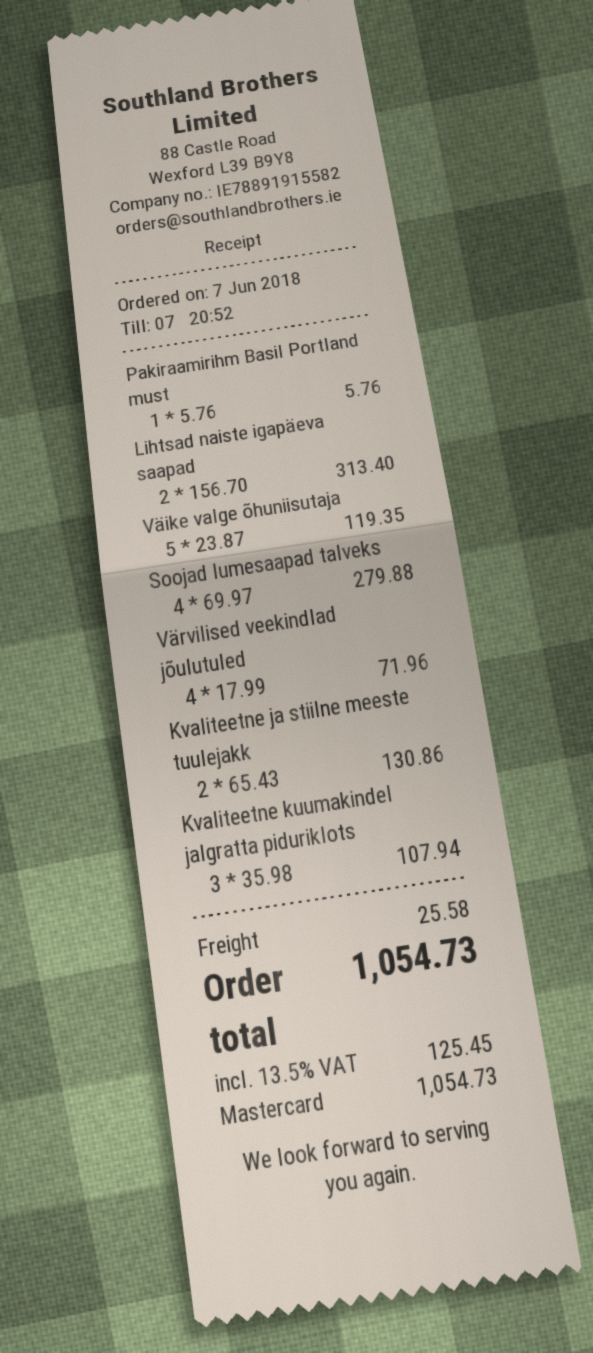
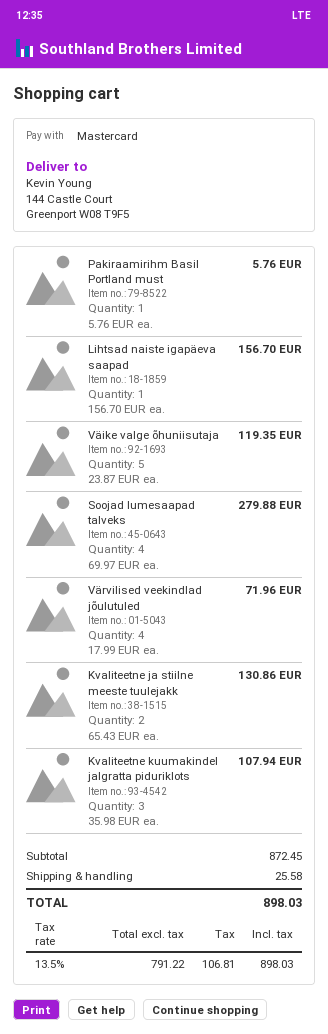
Lihtsad naiste igapäeva saapad: 2 x 156.70 = 313.40 -> 1 x 156.70 = 156.70
tax: 13.5% = 125.45 -> 13.5% = 106.81
total: 1054.73 -> 898.03

